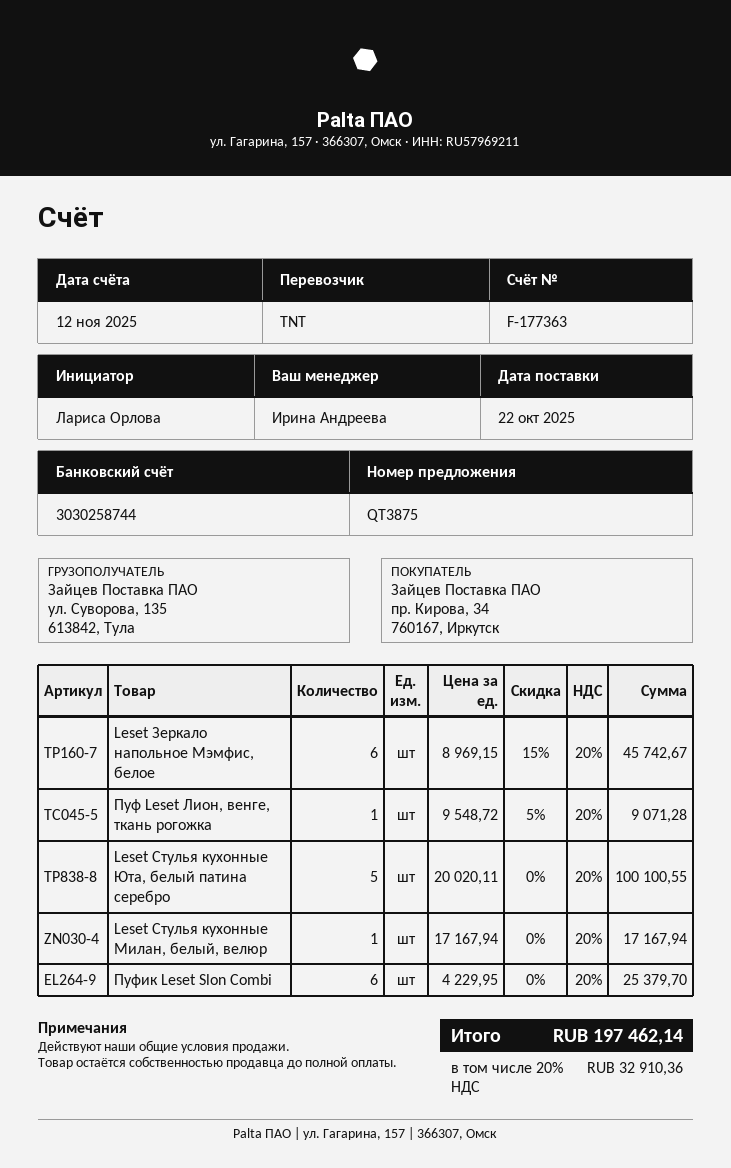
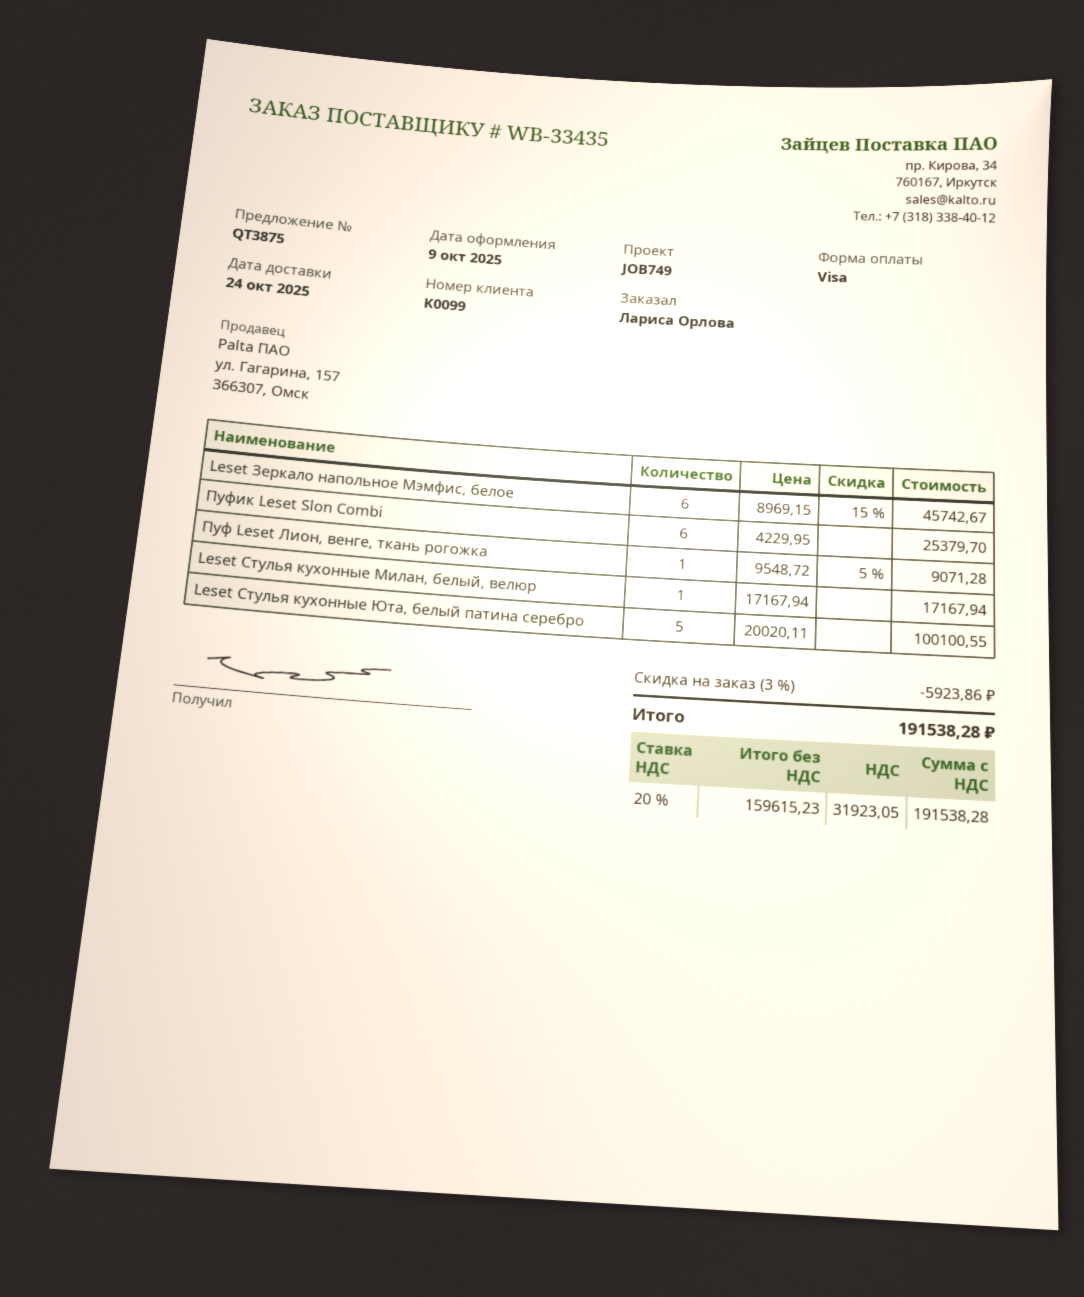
delivery date: 2025-10-22 -> 2025-10-24
discount: none -> 3% = 5923.86
tax: 20% = 32910.36 -> 20% = 31923.05
total: 197462.14 -> 191538.28

